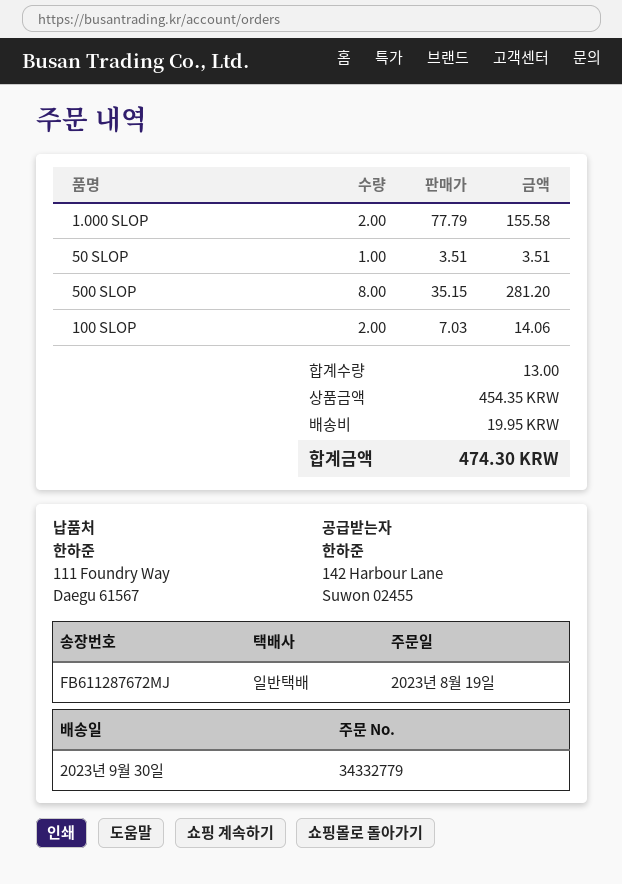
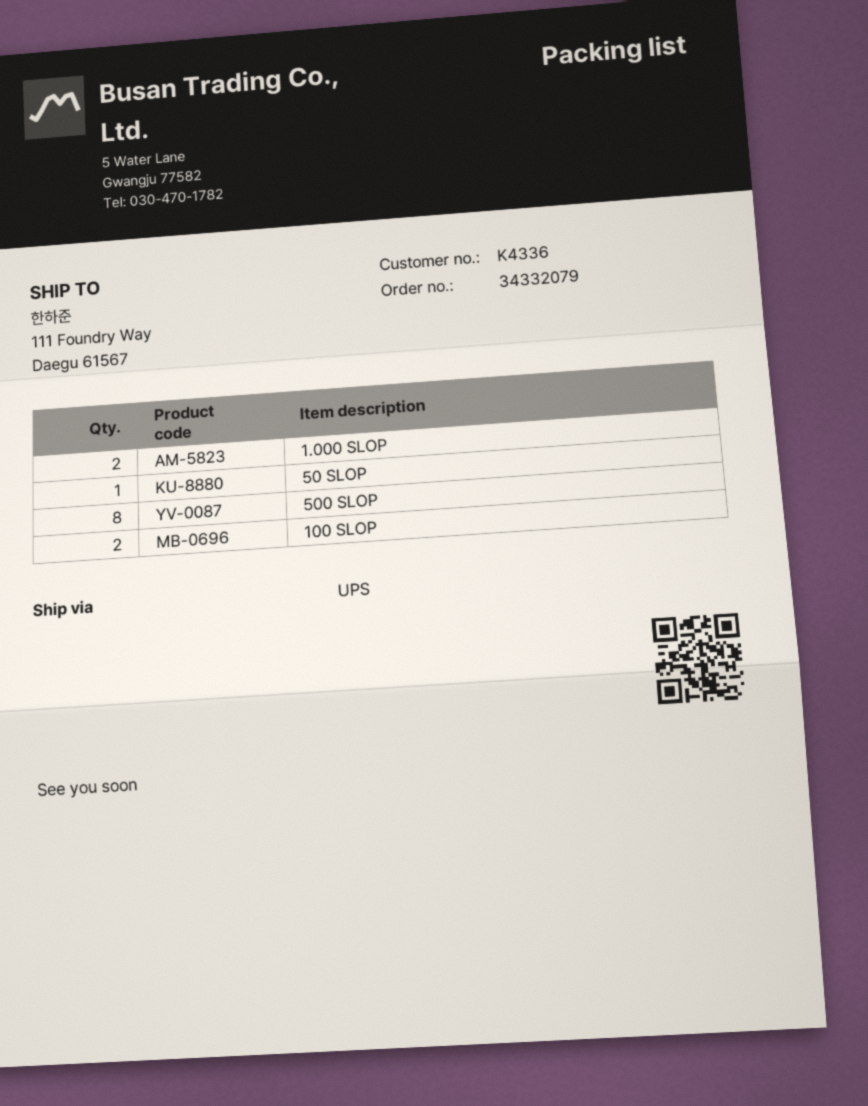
order number: 34332779 -> 34332079
shipping method: standard -> UPS

